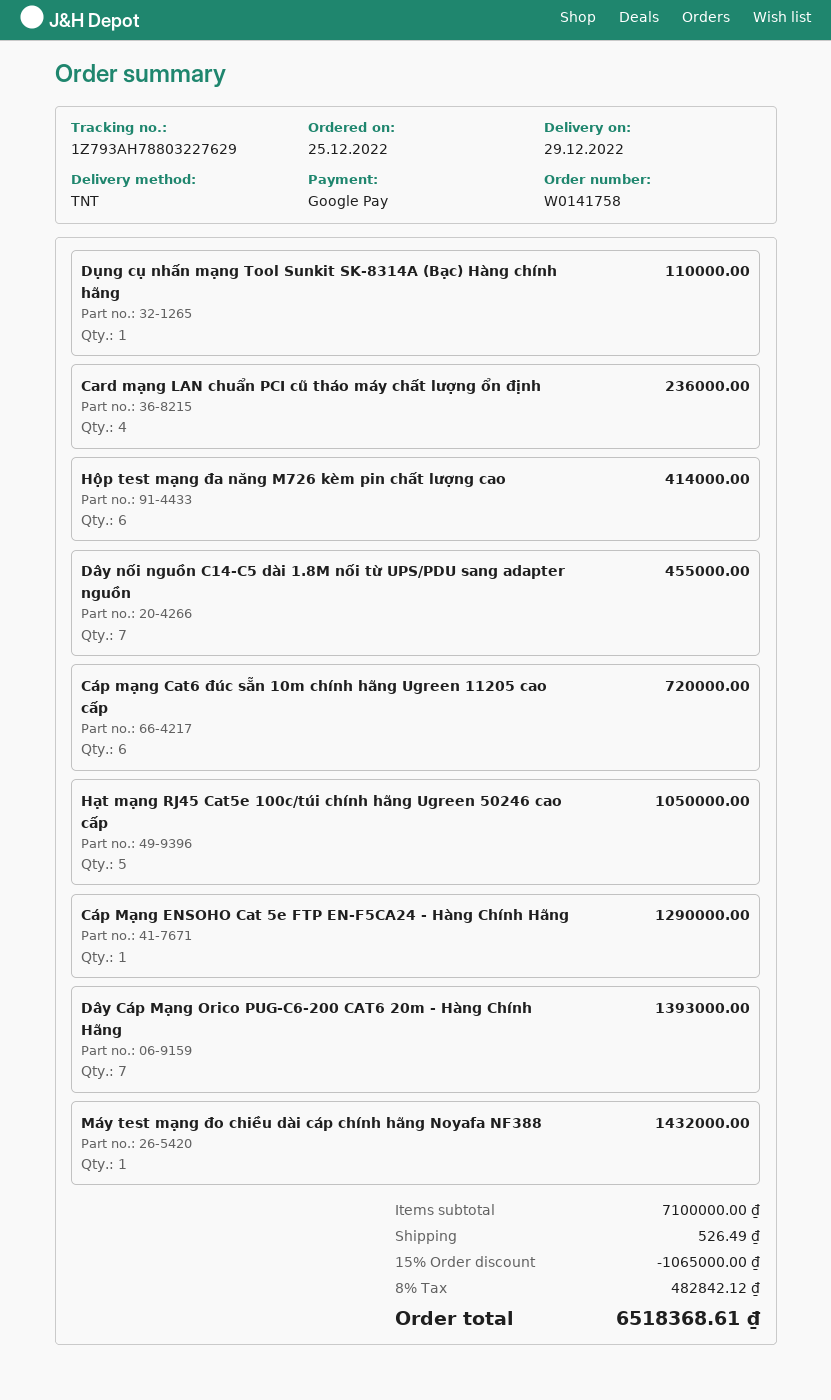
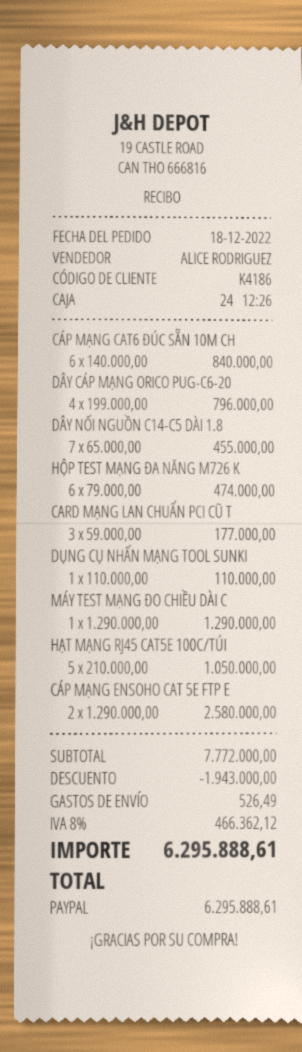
order date: 2022-12-25 -> 2022-12-18
payment method: Google Pay -> PayPal
Card mạng LAN chuẩn PCI cũ tháo máy chất lượng ổn định: 4 for 236000.00 -> 3 for 177000.00
Hộp test mạng đa năng M726 kèm pin chất lượng cao: 6 for 414000.00 -> 6 for 474000.00
Cáp mạng Cat6 đúc sẵn 10m chính hãng Ugreen 11205 cao cấp: 6 for 720000.00 -> 6 for 840000.00
Cáp Mạng ENSOHO Cat 5e FTP EN-F5CA24 - Hàng Chính Hãng: 1 for 1290000.00 -> 2 for 2580000.00
Dây Cáp Mạng Orico PUG-C6-200 CAT6 20m - Hàng Chính Hãng: 7 for 1393000.00 -> 4 for 796000.00
Máy test mạng đo chiều dài cáp chính hãng Noyafa NF388: 1 for 1432000.00 -> 1 for 1290000.00
subtotal: 7100000.00 -> 7772000.00
discount: 1065000.00 -> 1943000.00
tax: 8% = 482842.12 -> 8% = 466362.12
total: 6518368.61 -> 6295888.61

